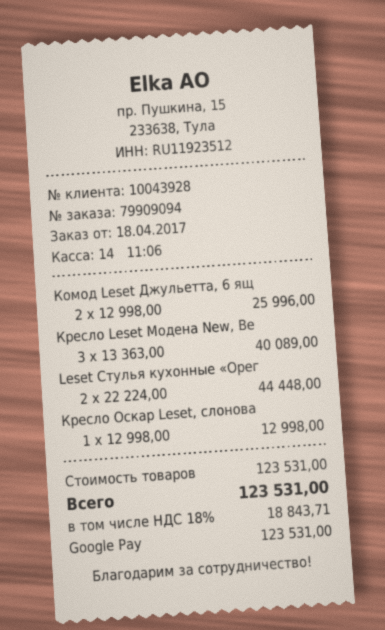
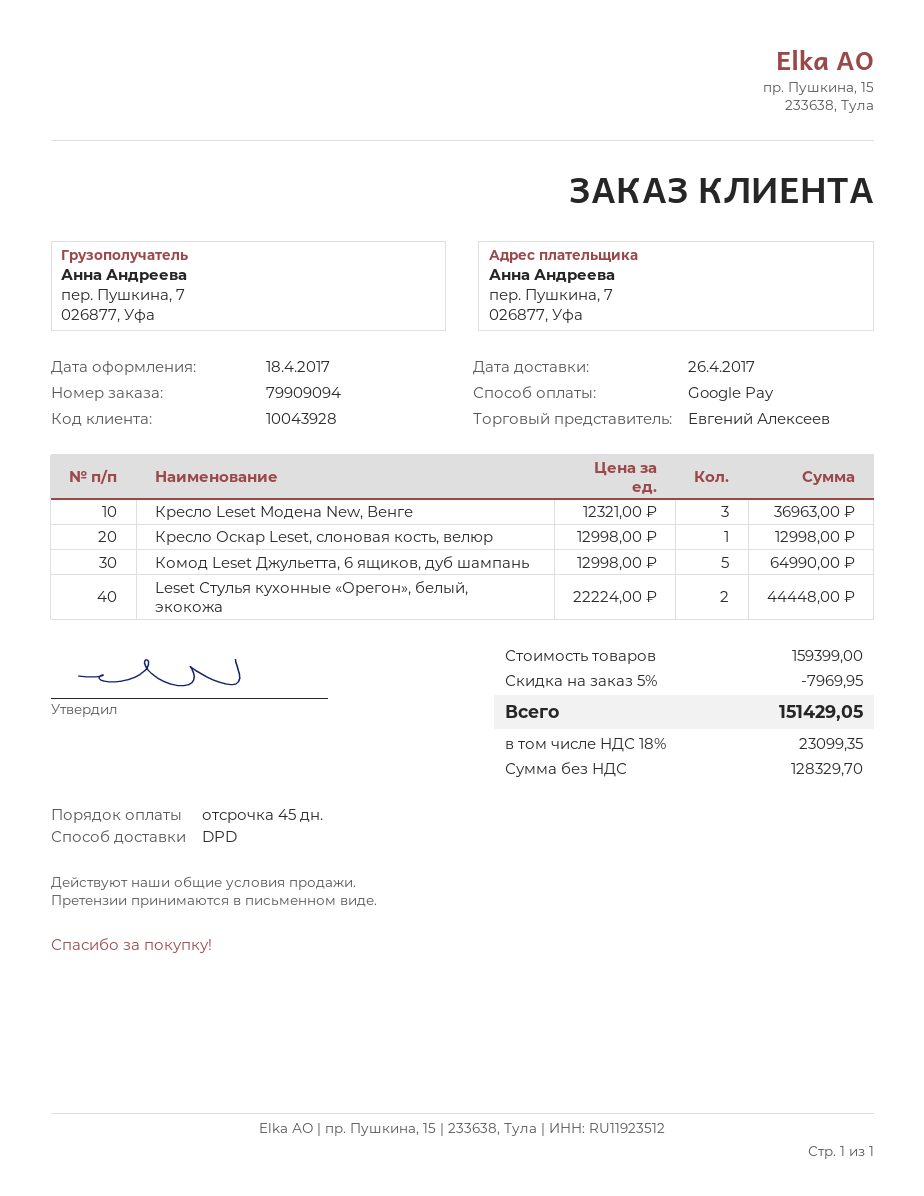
Комод Leset Джульетта, 6 ящ: 2 x 12998.00 = 25996.00 -> 5 x 12998.00 = 64990.00
Кресло Leset Модена New, Ве: 3 x 13363.00 = 40089.00 -> 3 x 12321.00 = 36963.00
subtotal: 123531.00 -> 159399.00
discount: none -> 5% = 7969.95
tax: 18% = 18843.71 -> 18% = 23099.35
total: 123531.00 -> 151429.05

